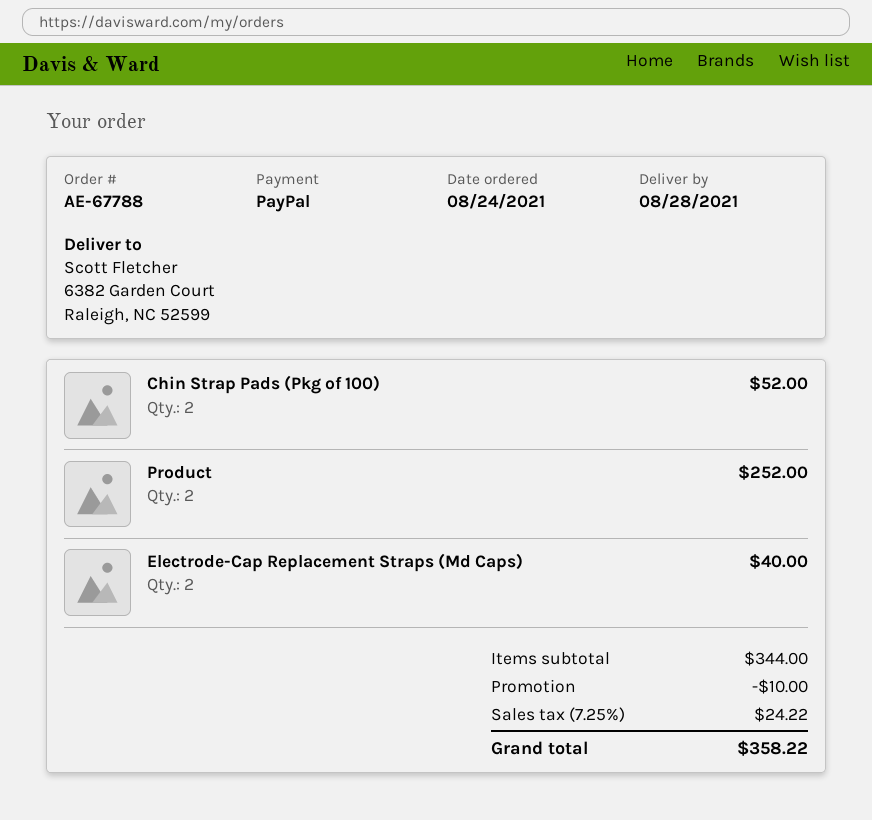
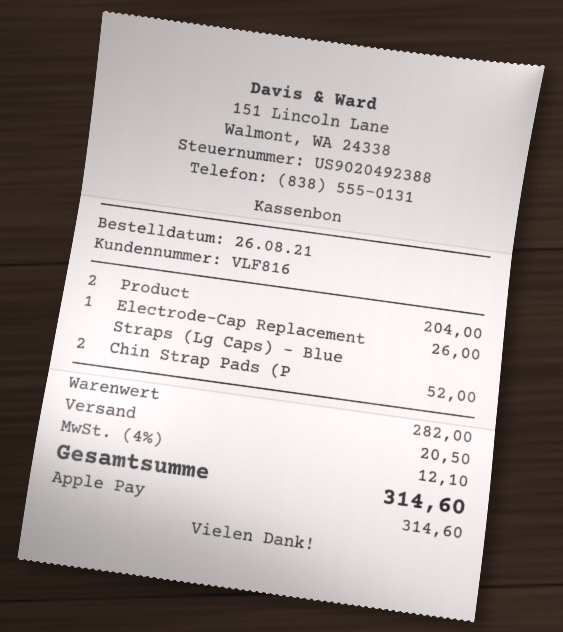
order date: 2021-08-24 -> 2021-08-26
payment method: PayPal -> Apple Pay
Product: 2 for 252.00 -> 2 for 204.00
Electrode-Cap Replacement Straps (Md Caps): 2 for 40.00 -> none
Electrode-Cap Replacement Straps (Lg Caps) – Blue: none -> 1 for 26.00
subtotal: 344.00 -> 282.00
discount: 10.00 -> none
shipping: none -> 20.50
tax: 7.25% = 24.22 -> 4% = 12.10
total: 358.22 -> 314.60

